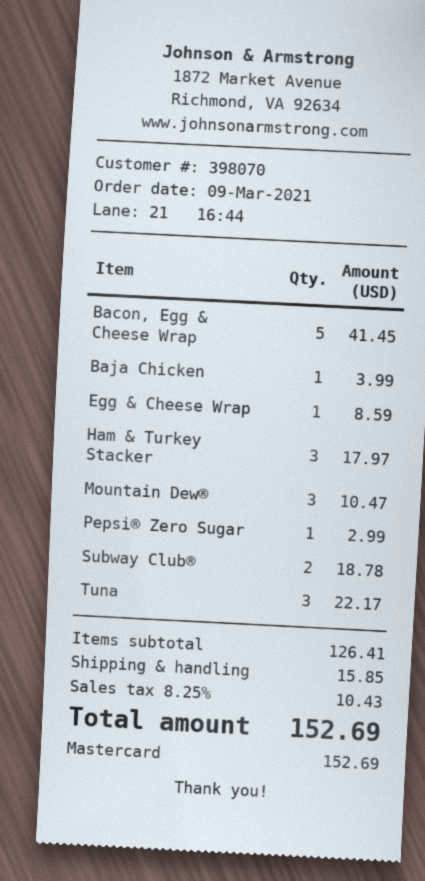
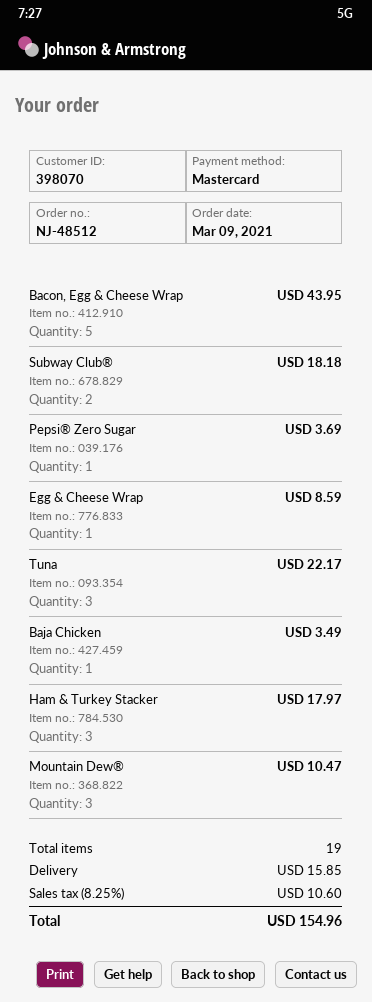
Bacon, Egg & Cheese Wrap: 5 for 41.45 -> 5 for 43.95
Baja Chicken: 1 for 3.99 -> 1 for 3.49
Pepsi® Zero Sugar: 1 for 2.99 -> 1 for 3.69
Subway Club®: 2 for 18.78 -> 2 for 18.18
tax: 8.25% = 10.43 -> 8.25% = 10.60
total: 152.69 -> 154.96

